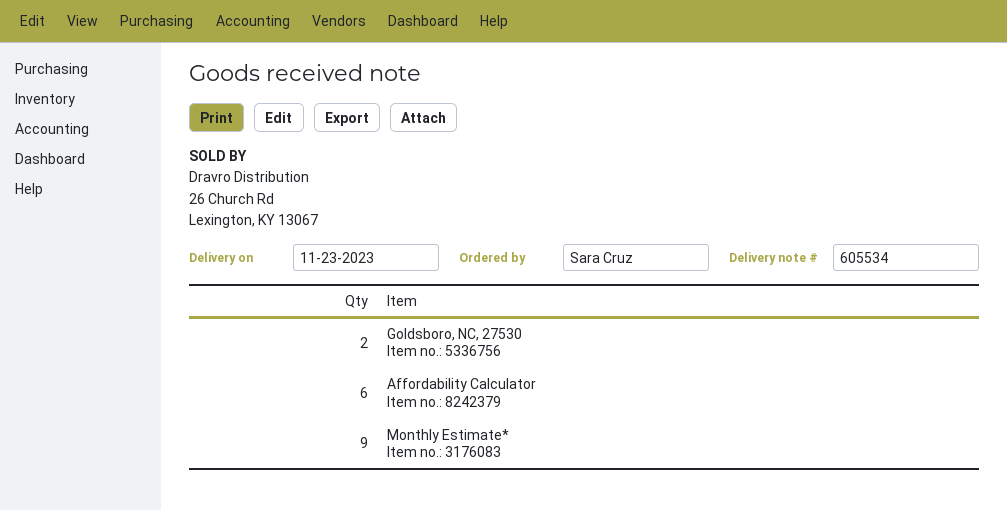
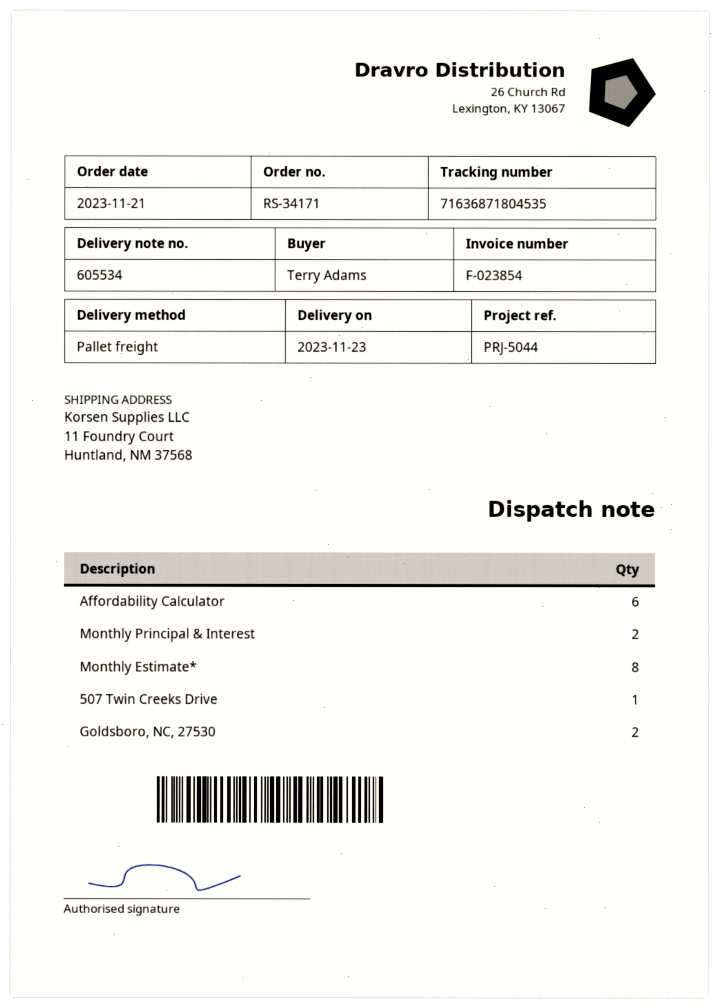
ordered by: Sara Cruz -> Terry Adams
Monthly Estimate*: 9 -> 8
Monthly Principal & Interest: none -> 2
507 Twin Creeks Drive: none -> 1

